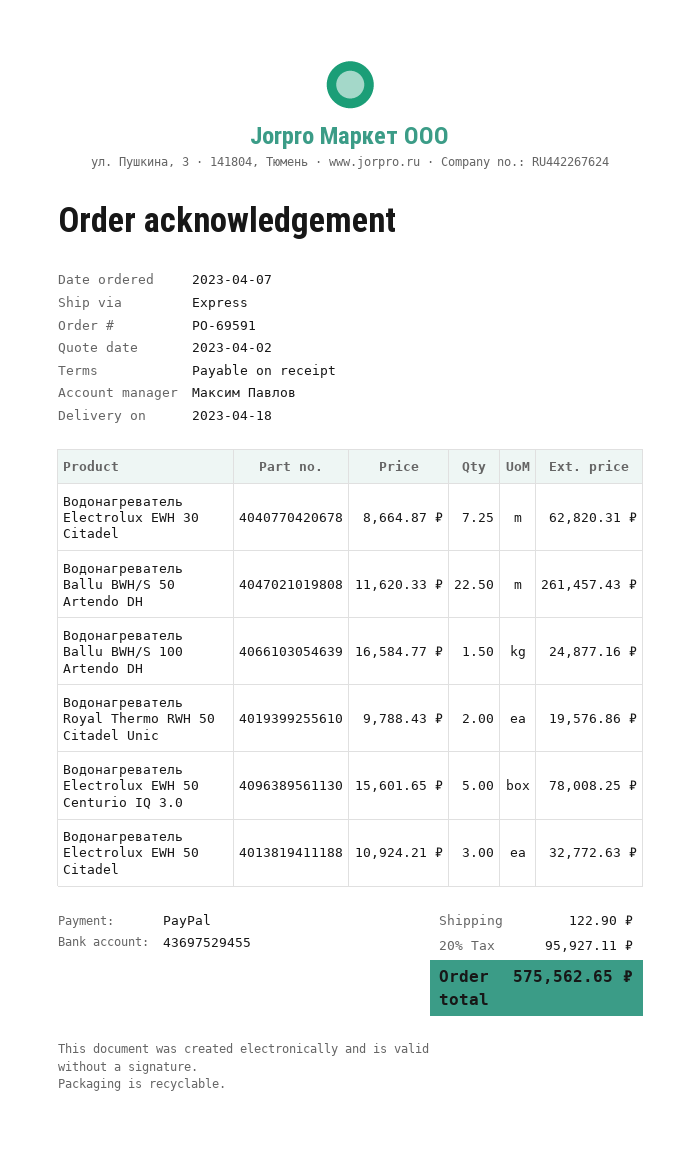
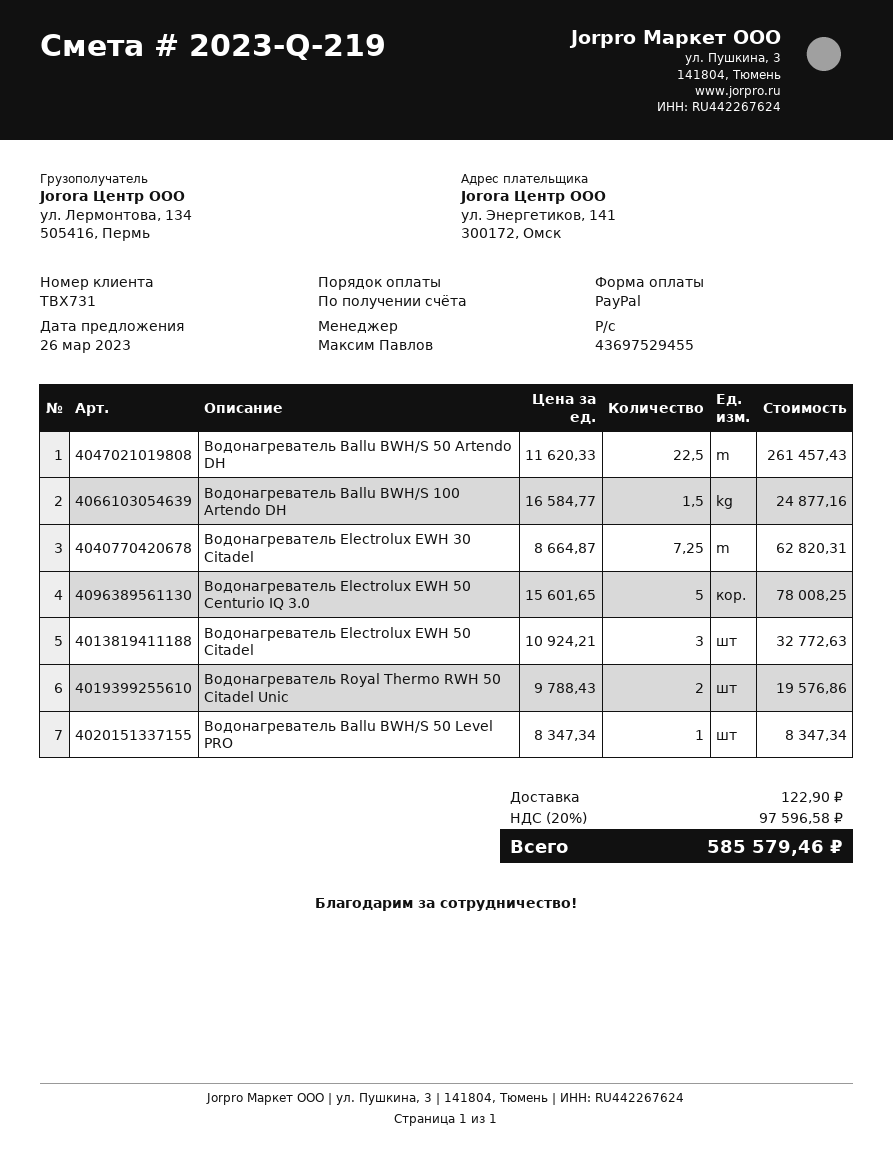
quote date: 2023-04-02 -> 2023-03-26
Водонагреватель Ballu BWH/S 50 Level PRO: none -> 1 x 8347.34 = 8347.34
tax: 20% = 95927.11 -> 20% = 97596.58
total: 575562.65 -> 585579.46

